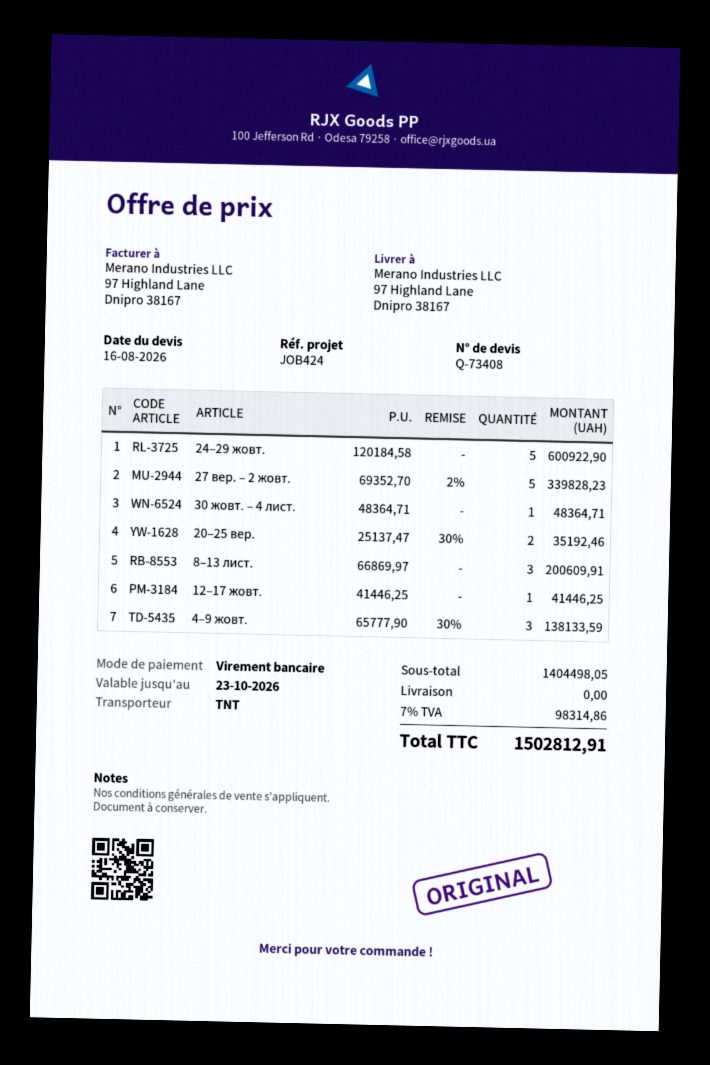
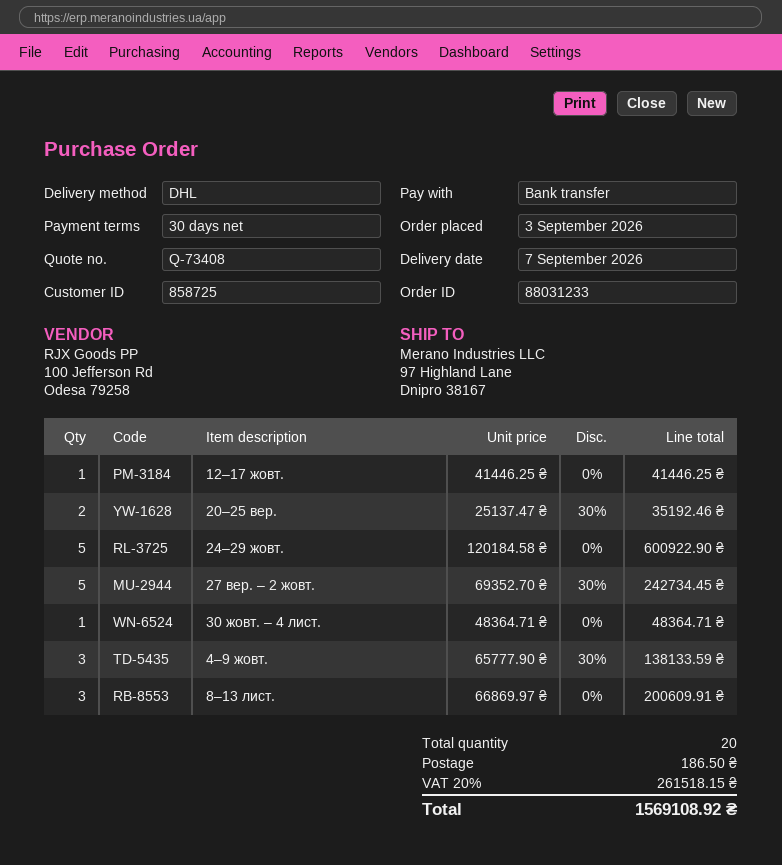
shipping method: TNT -> DHL
27 вер. – 2 жовт.: 5 x 69352.70 - 2% = 339828.23 -> 5 x 69352.70 - 30% = 242734.45
shipping: 0.00 -> 186.50
tax: 7% = 98314.86 -> 20% = 261518.15
total: 1502812.91 -> 1569108.92

